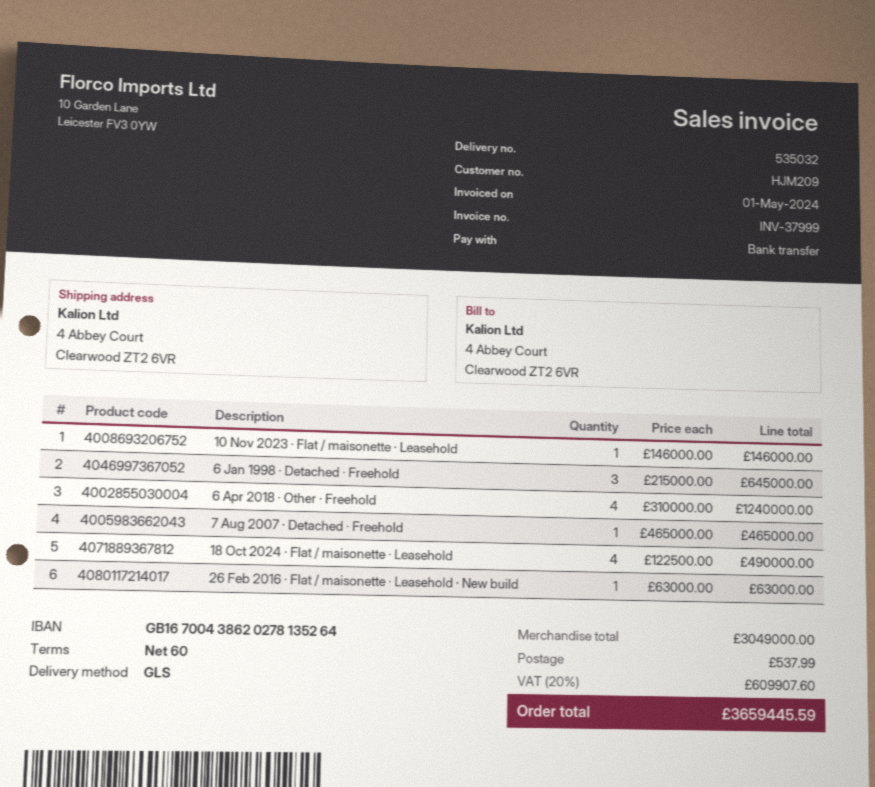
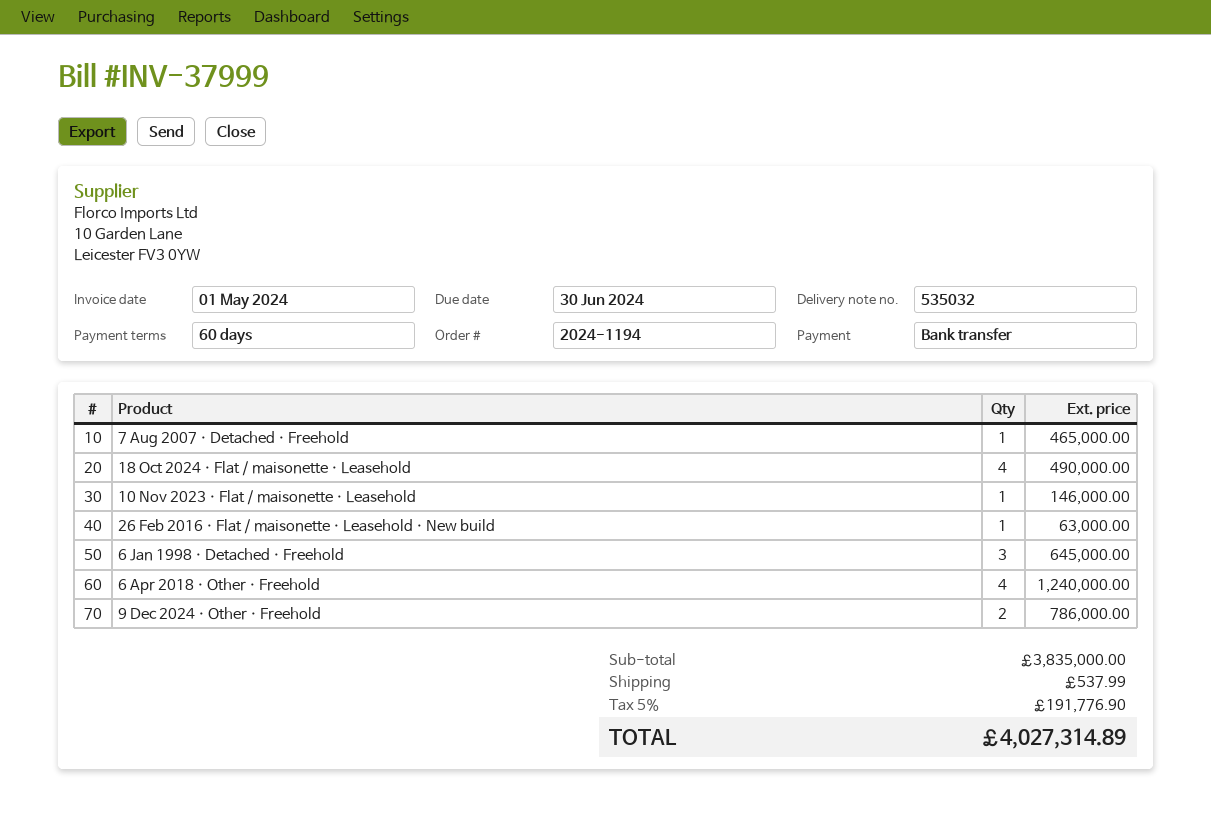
9 Dec 2024 · Other · Freehold: none -> 2 for 786000.00
subtotal: 3049000.00 -> 3835000.00
tax: 20% = 609907.60 -> 5% = 191776.90
total: 3659445.59 -> 4027314.89

